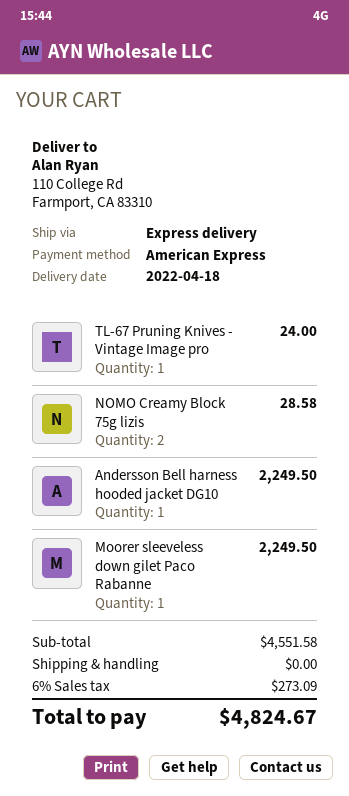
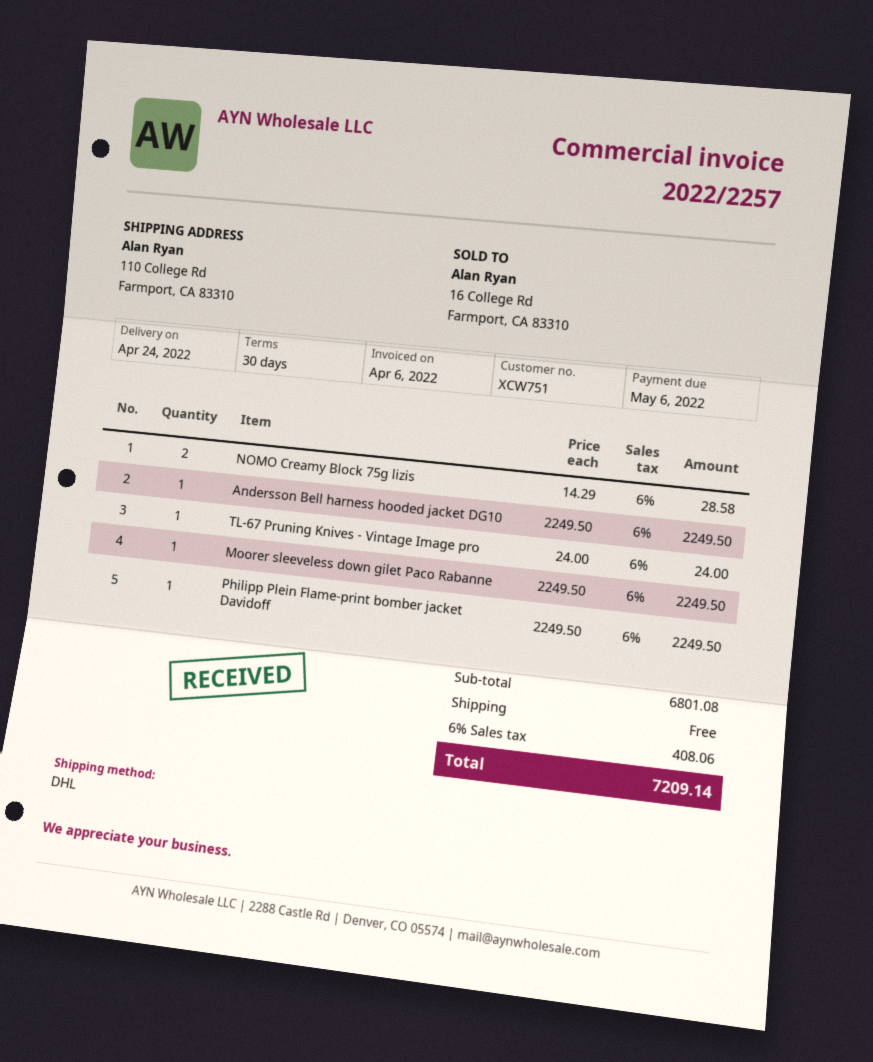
delivery date: 2022-04-18 -> 2022-04-24
shipping method: express -> DHL
Philipp Plein Flame-print bomber jacket Davidoff: none -> 1 for 2249.50
subtotal: 4551.58 -> 6801.08
tax: 6% = 273.09 -> 6% = 408.06
total: 4824.67 -> 7209.14

